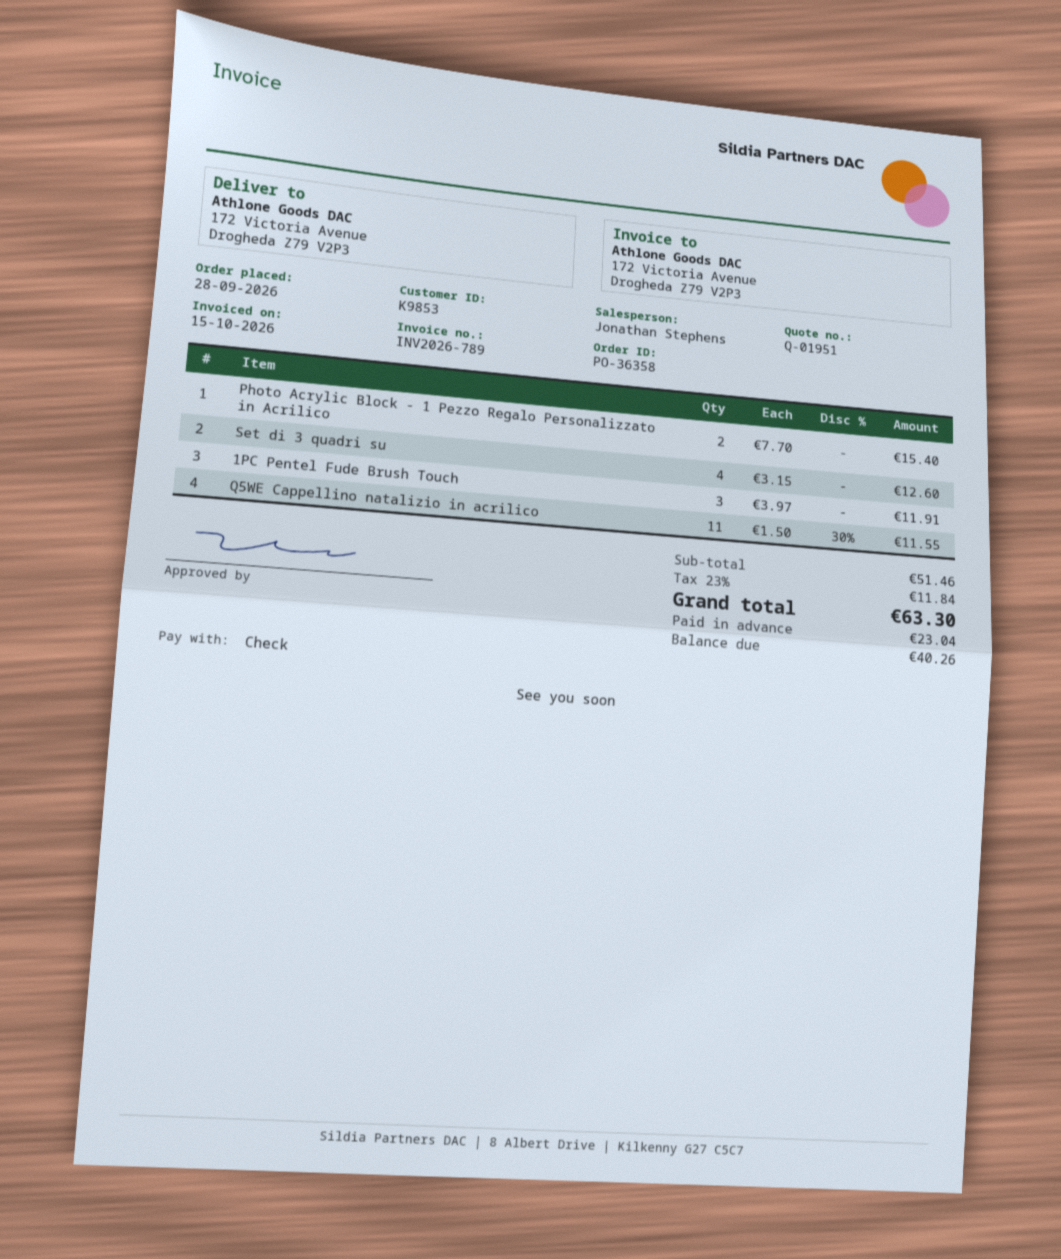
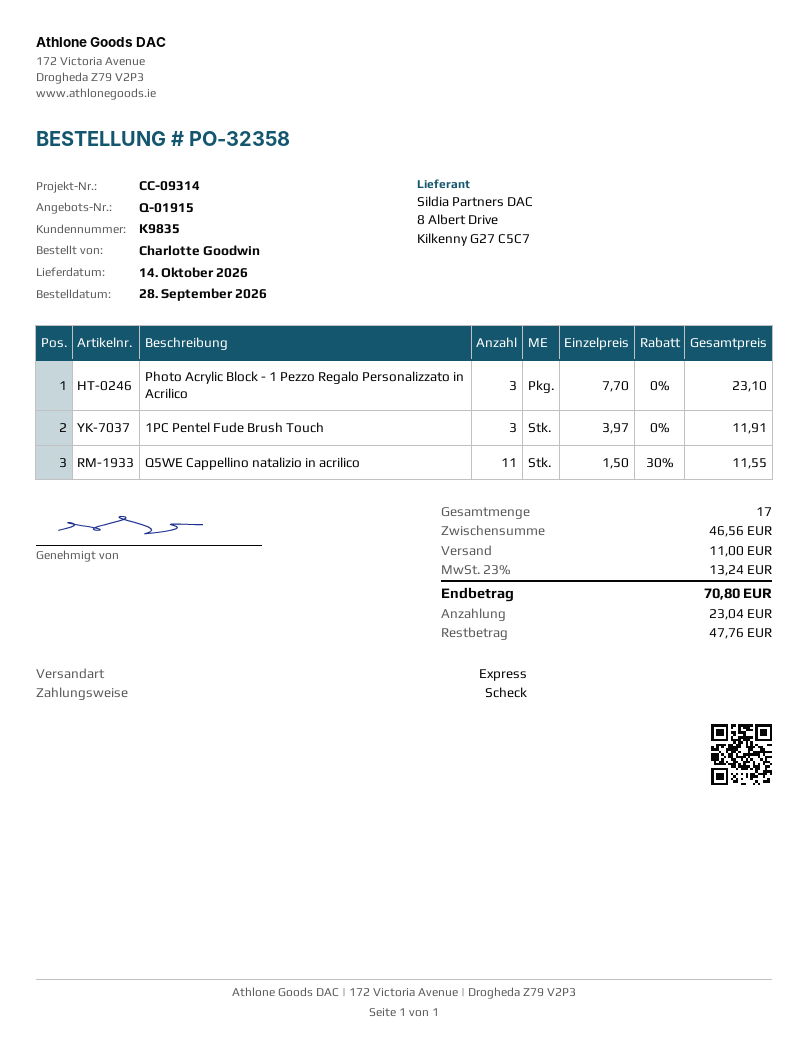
quote number: Q-01951 -> Q-01915
order number: PO-36358 -> PO-32358
customer number: K9853 -> K9835
Photo Acrylic Block - 1 Pezzo Regalo Personalizzato in Acrilico: 2 x 7.70 = 15.40 -> 3 x 7.70 = 23.10
Set di 3 quadri su: 4 x 3.15 = 12.60 -> none
subtotal: 51.46 -> 46.56
shipping: none -> 11.00
tax: 23% = 11.84 -> 23% = 13.24
total: 63.30 -> 70.80
balance: 40.26 -> 47.76

